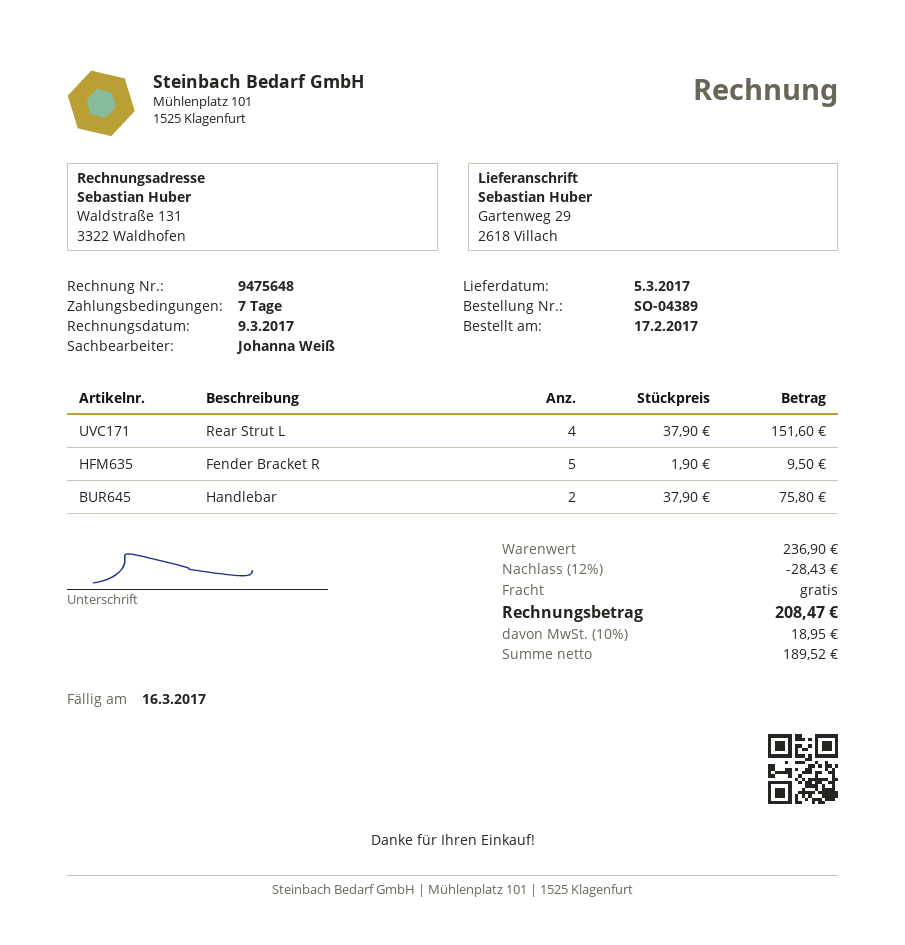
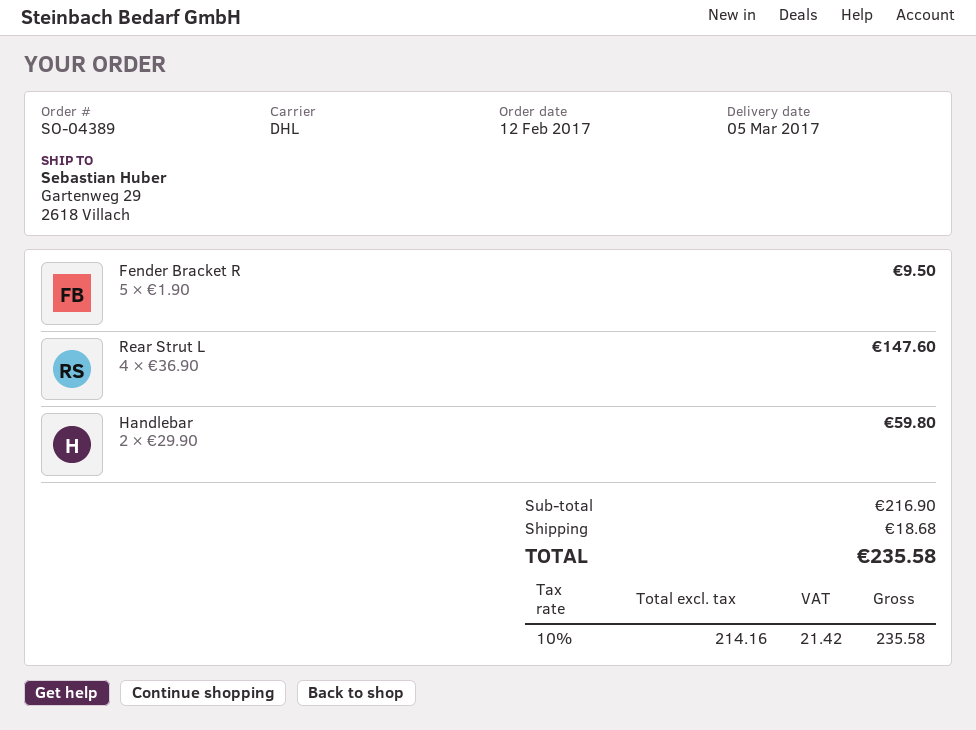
order date: 2017-02-17 -> 2017-02-12
Rear Strut L: 4 x 37.90 = 151.60 -> 4 x 36.90 = 147.60
Handlebar: 2 x 37.90 = 75.80 -> 2 x 29.90 = 59.80
subtotal: 236.90 -> 216.90
discount: 12% = 28.43 -> none
shipping: 0.00 -> 18.68
net: 189.52 -> 214.16
tax: 10% = 18.95 -> 10% = 21.42
total: 208.47 -> 235.58

